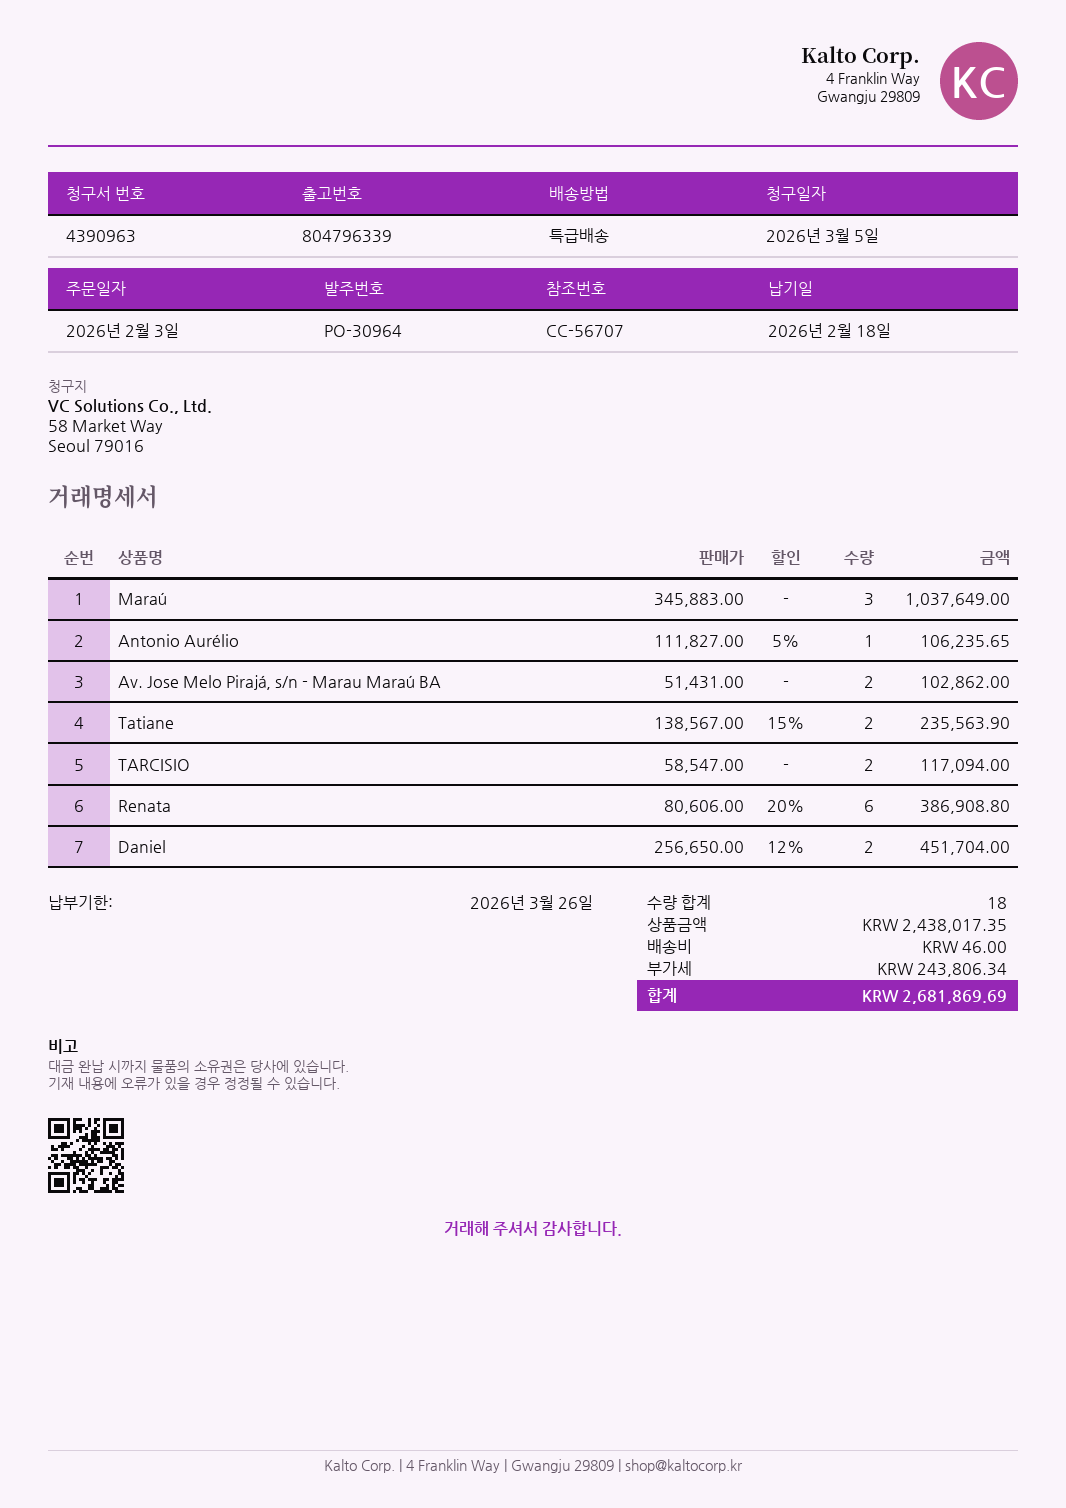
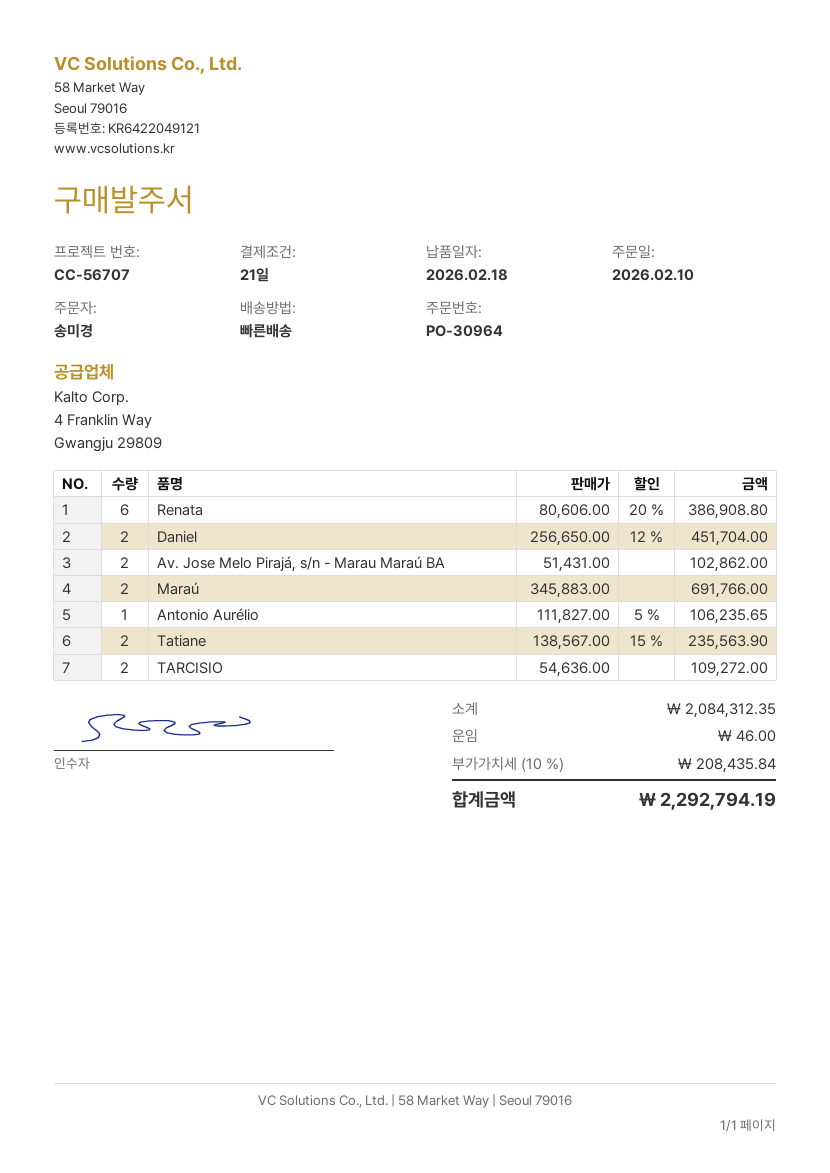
order date: 2026-02-03 -> 2026-02-10
Maraú: 3 x 345883.00 = 1037649.00 -> 2 x 345883.00 = 691766.00
TARCISIO: 2 x 58547.00 = 117094.00 -> 2 x 54636.00 = 109272.00
subtotal: 2438017.35 -> 2084312.35
tax: 243806.34 -> 208435.84
total: 2681869.69 -> 2292794.19

